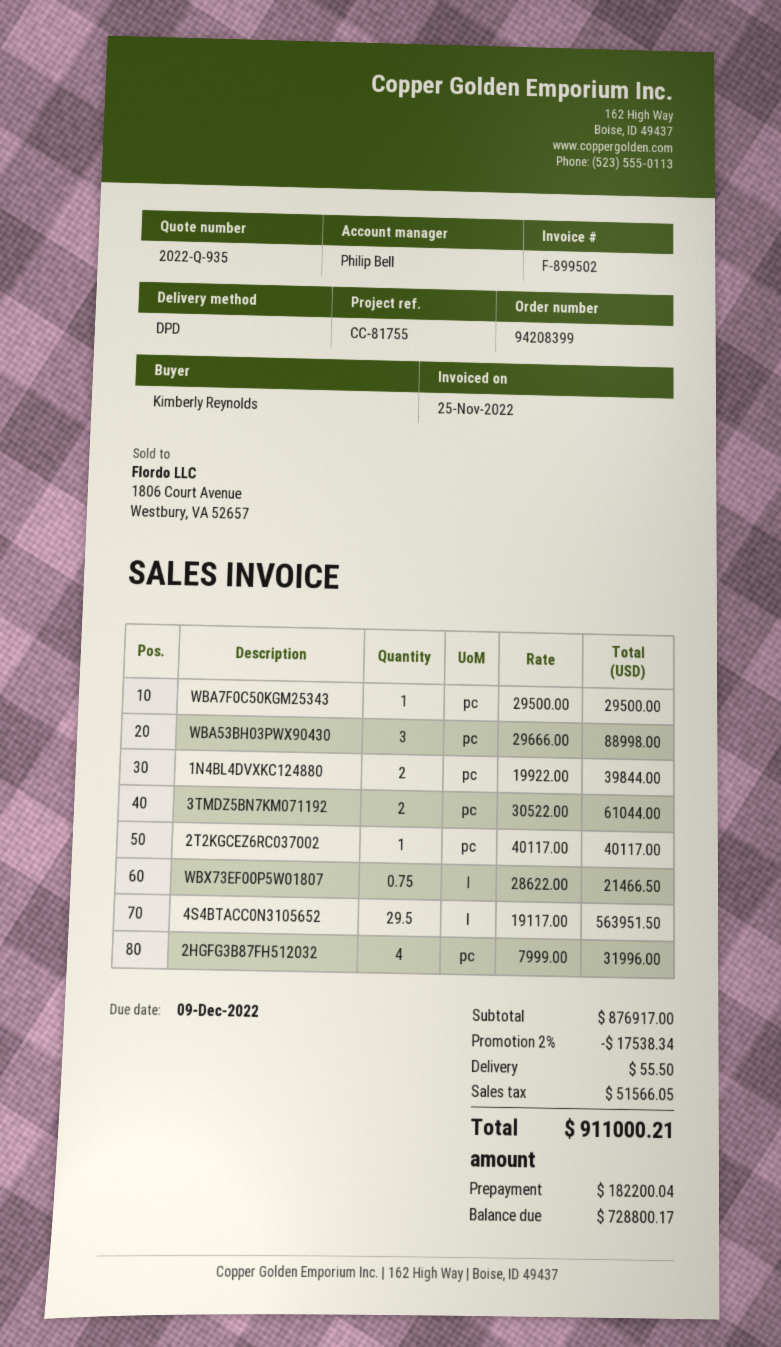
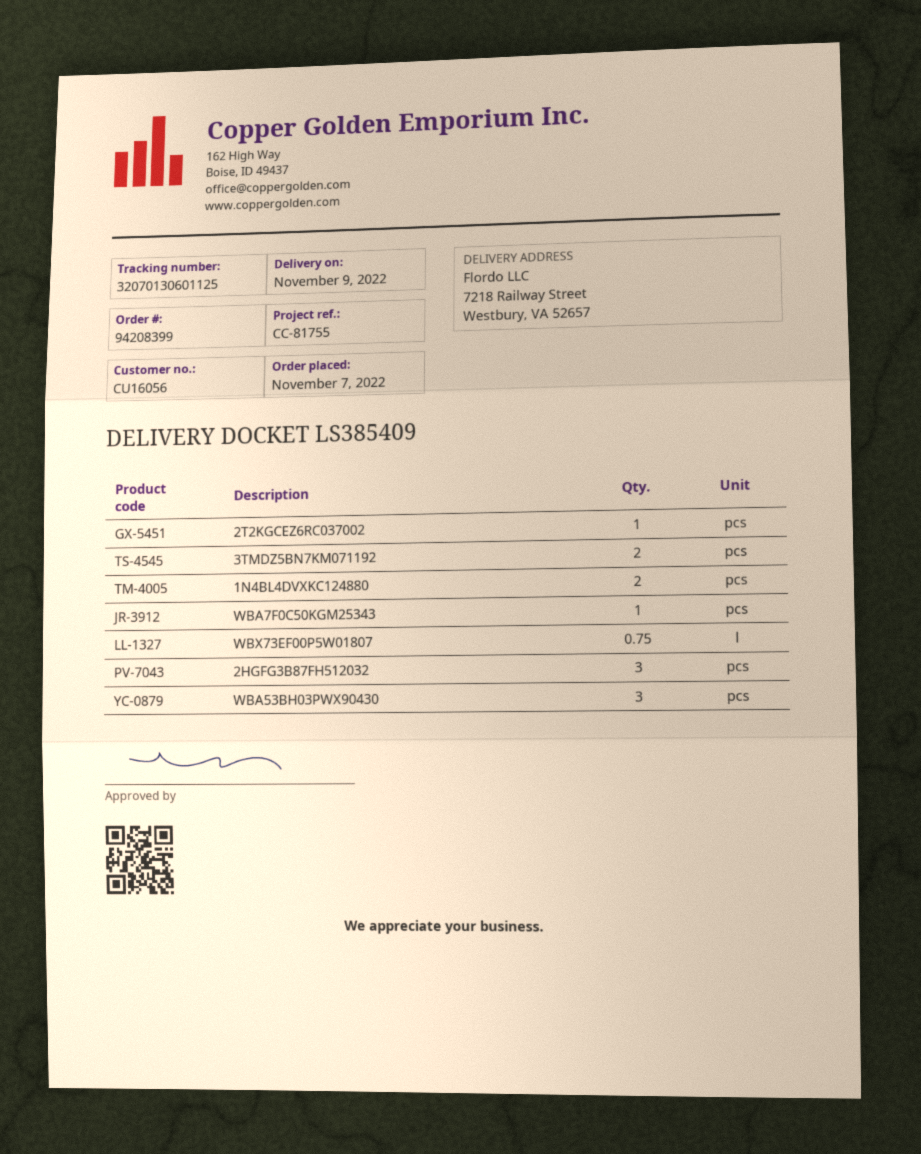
4S4BTACC0N3105652: 29.5 -> none
2HGFG3B87FH512032: 4 -> 3

